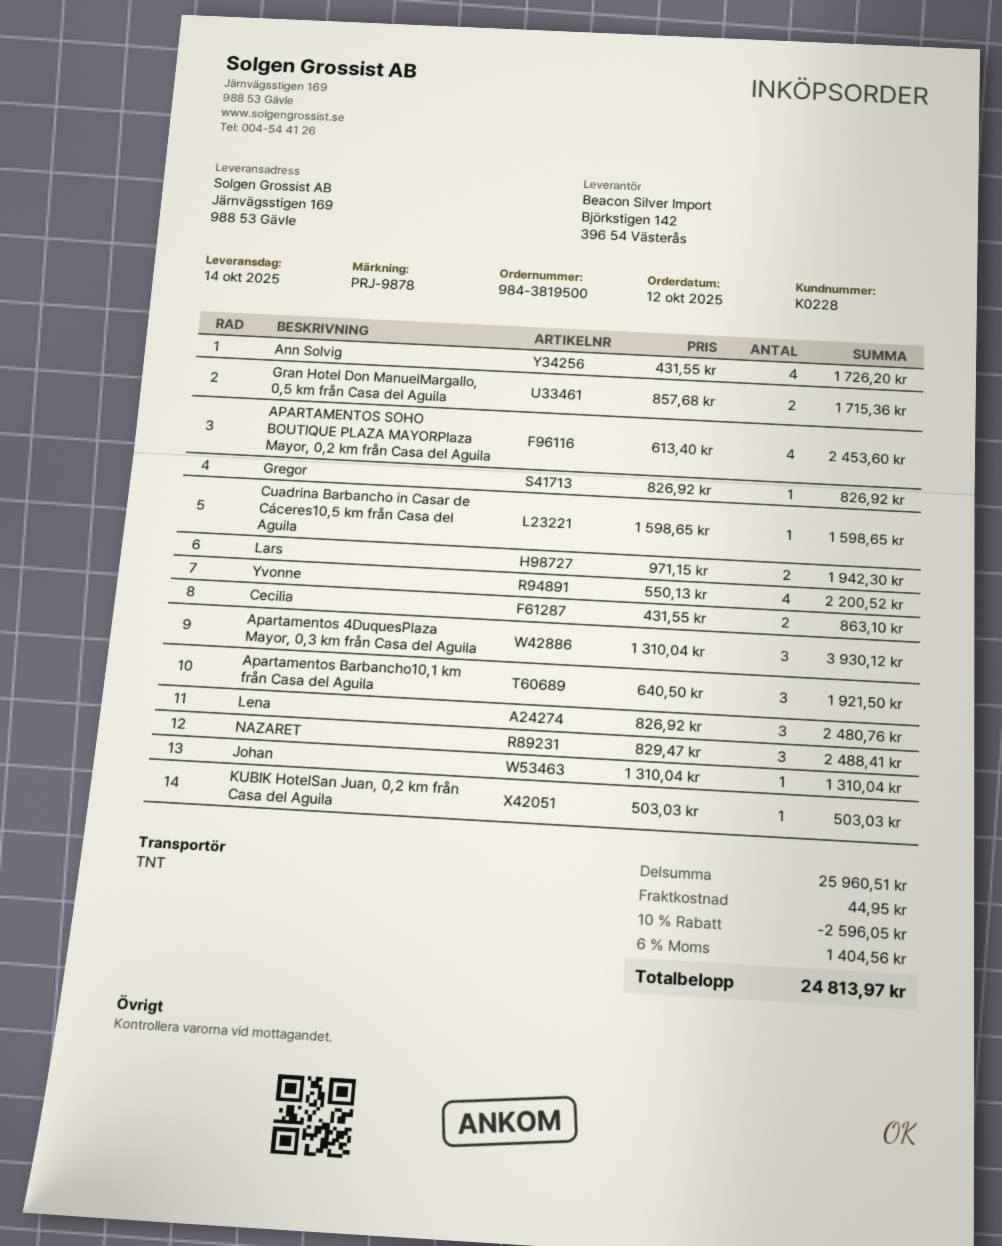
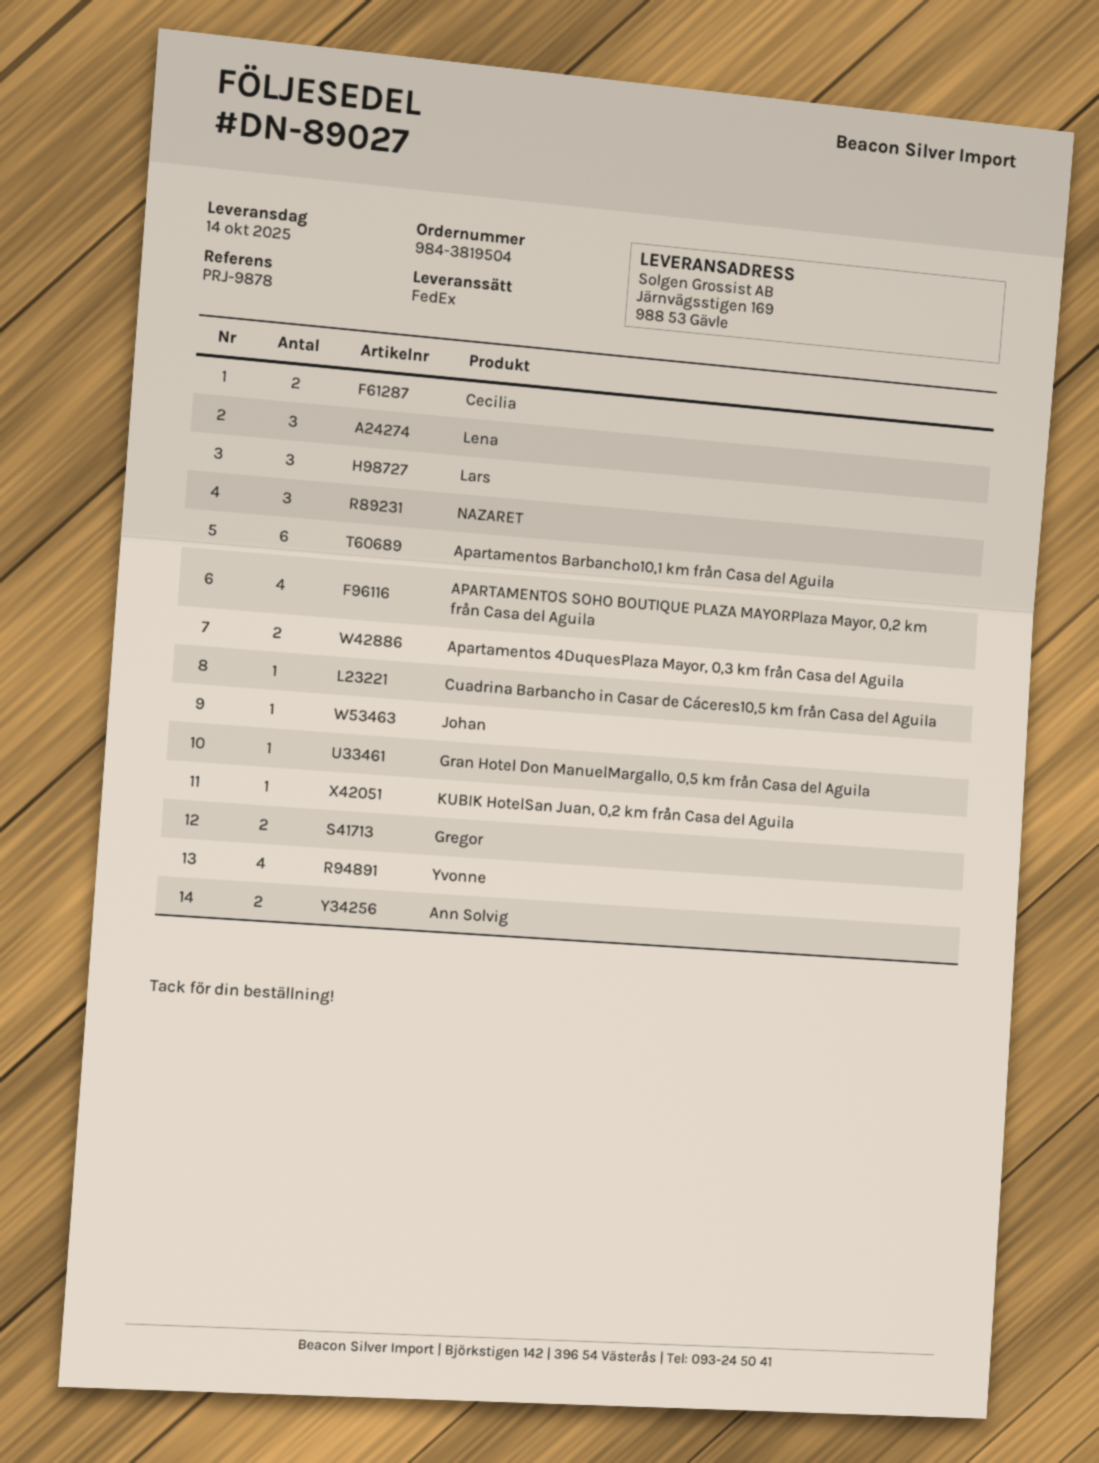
order number: 984-3819500 -> 984-3819504
shipping method: TNT -> FedEx
Ann Solvig: 4 -> 2
Gran Hotel Don ManuelMargallo, 0,5 km från Casa del Aguila: 2 -> 1
Gregor: 1 -> 2
Lars: 2 -> 3
Apartamentos 4DuquesPlaza Mayor, 0,3 km från Casa del Aguila: 3 -> 2
Apartamentos Barbancho10,1 km från Casa del Aguila: 3 -> 6

